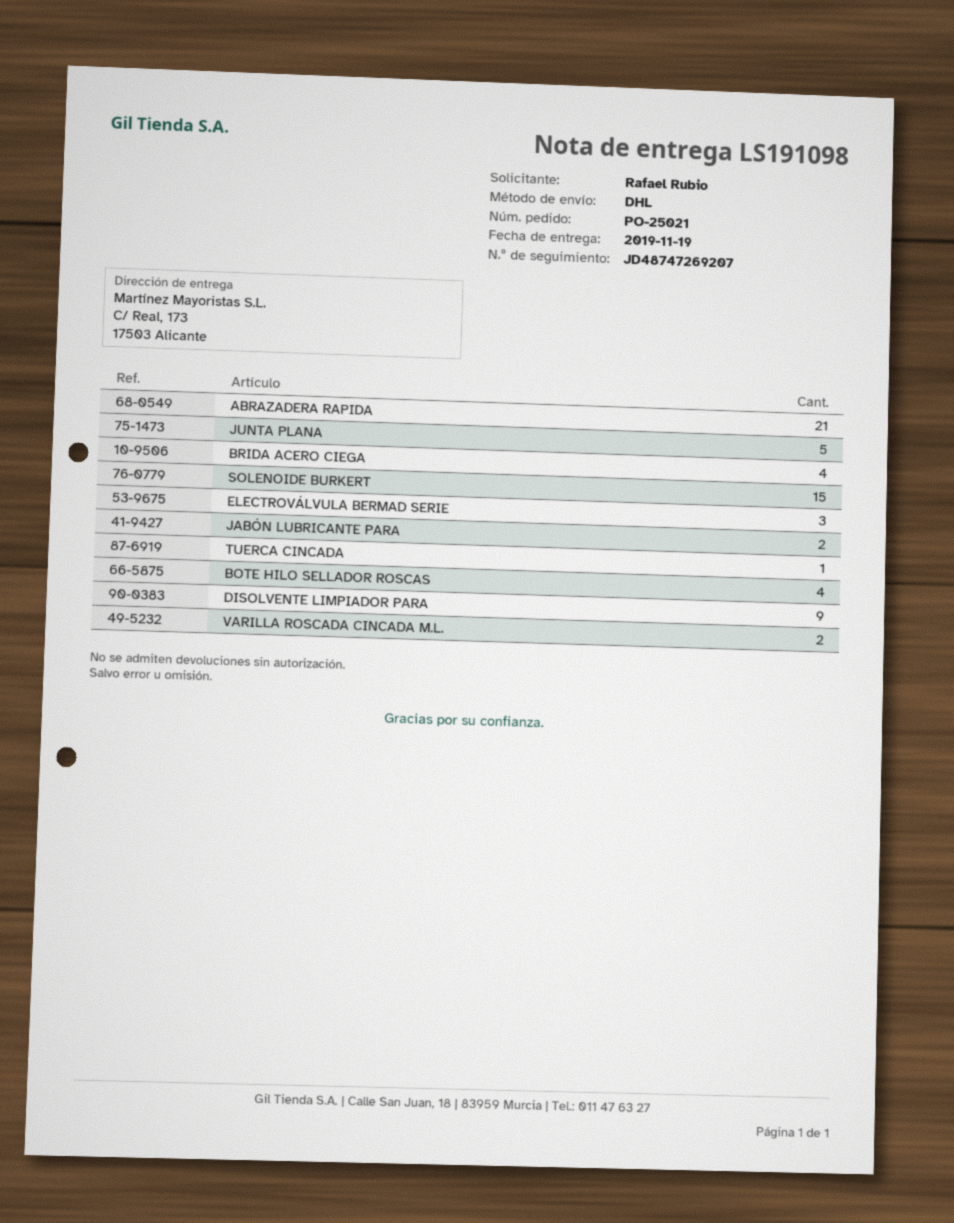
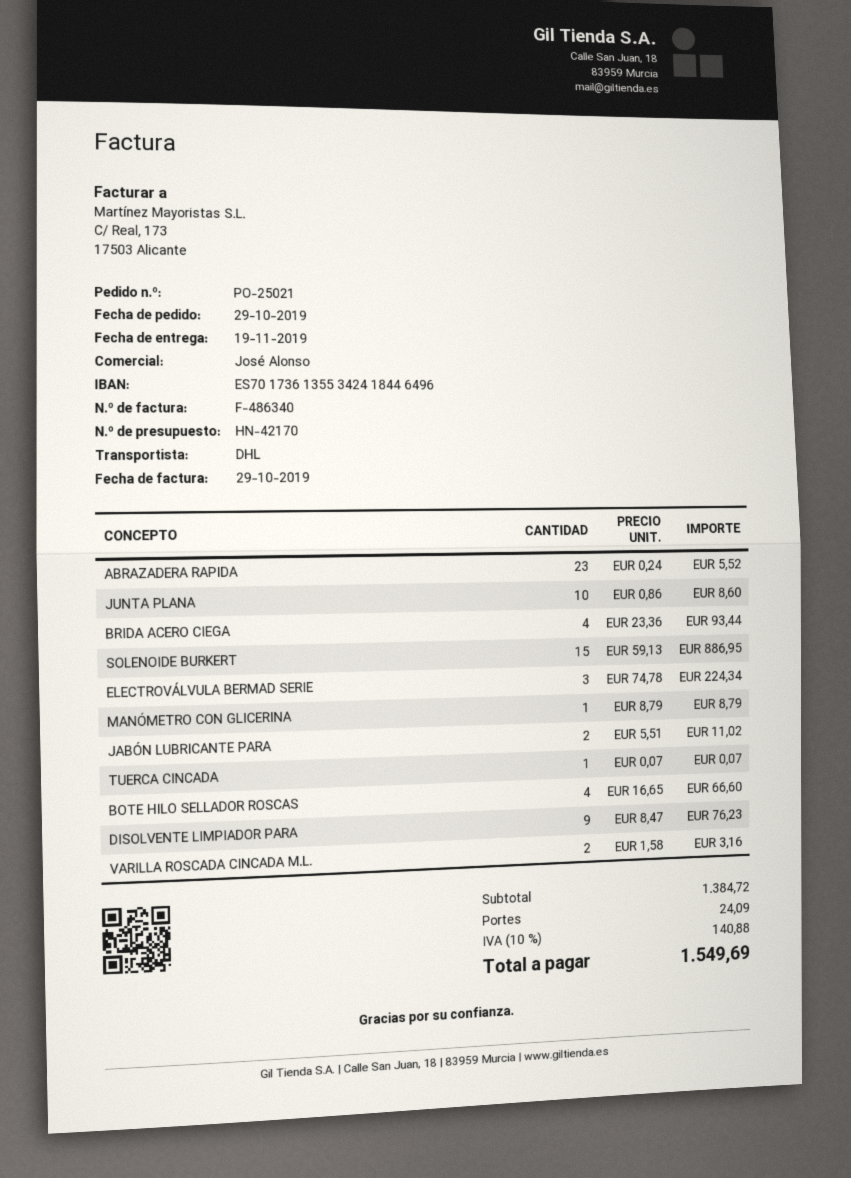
ABRAZADERA RAPIDA: 21 -> 23
JUNTA PLANA: 5 -> 10
MANÓMETRO CON GLICERINA: none -> 1

